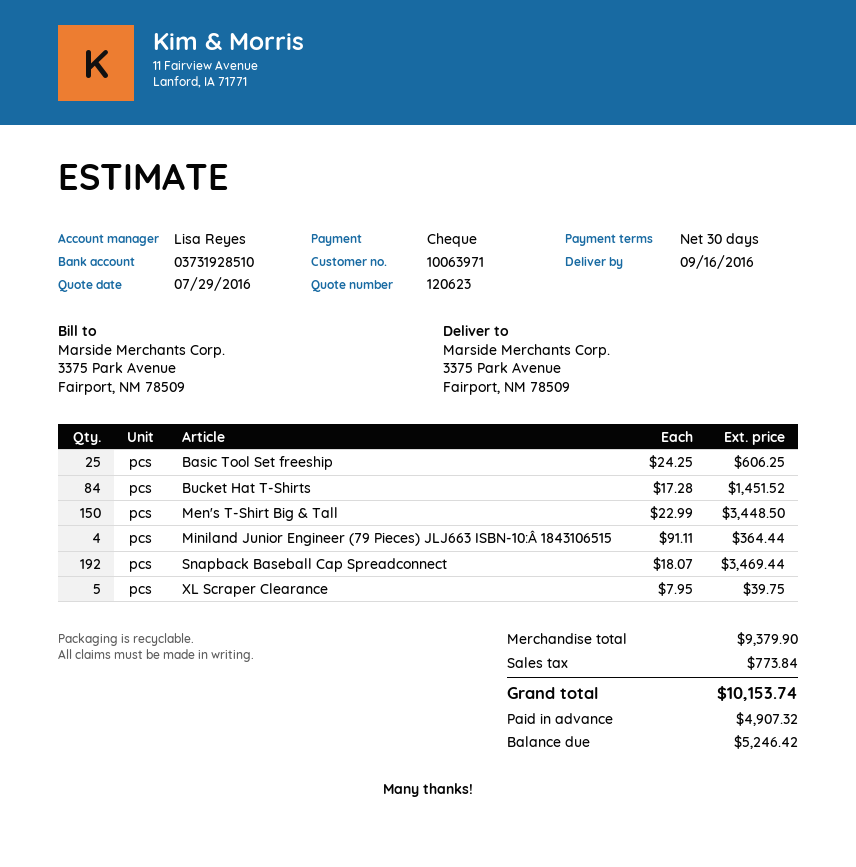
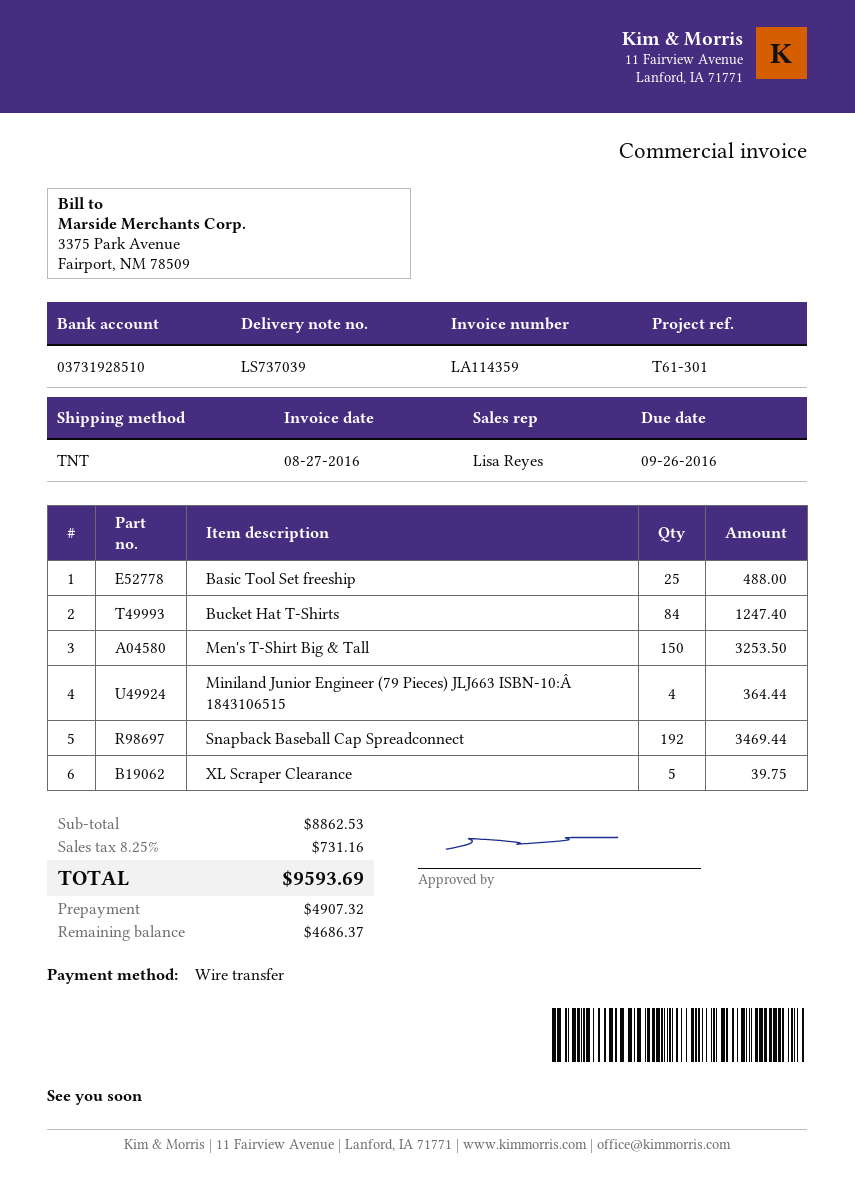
payment method: cheque -> bank transfer
Basic Tool Set freeship: 25 for 606.25 -> 25 for 488.00
Bucket Hat T-Shirts: 84 for 1451.52 -> 84 for 1247.40
Men's T-Shirt Big & Tall: 150 for 3448.50 -> 150 for 3253.50
subtotal: 9379.90 -> 8862.53
tax: 773.84 -> 731.16
total: 10153.74 -> 9593.69
balance: 5246.42 -> 4686.37

